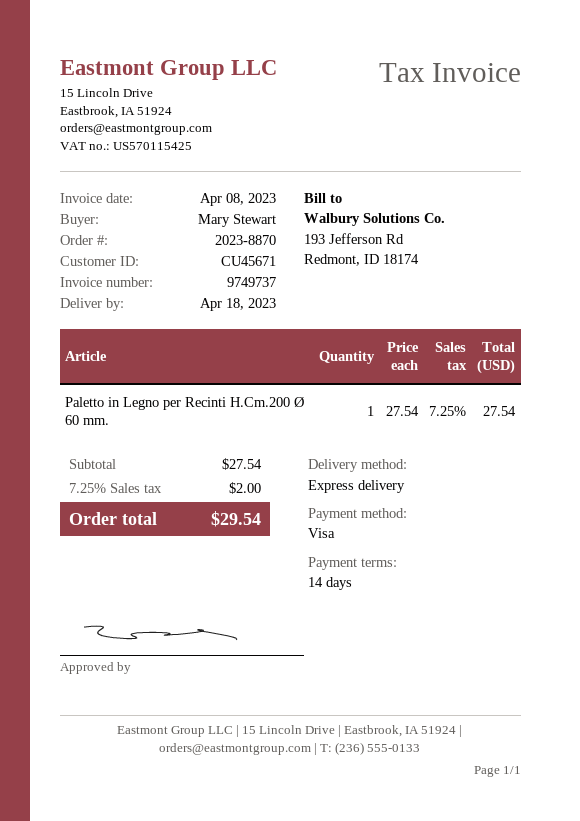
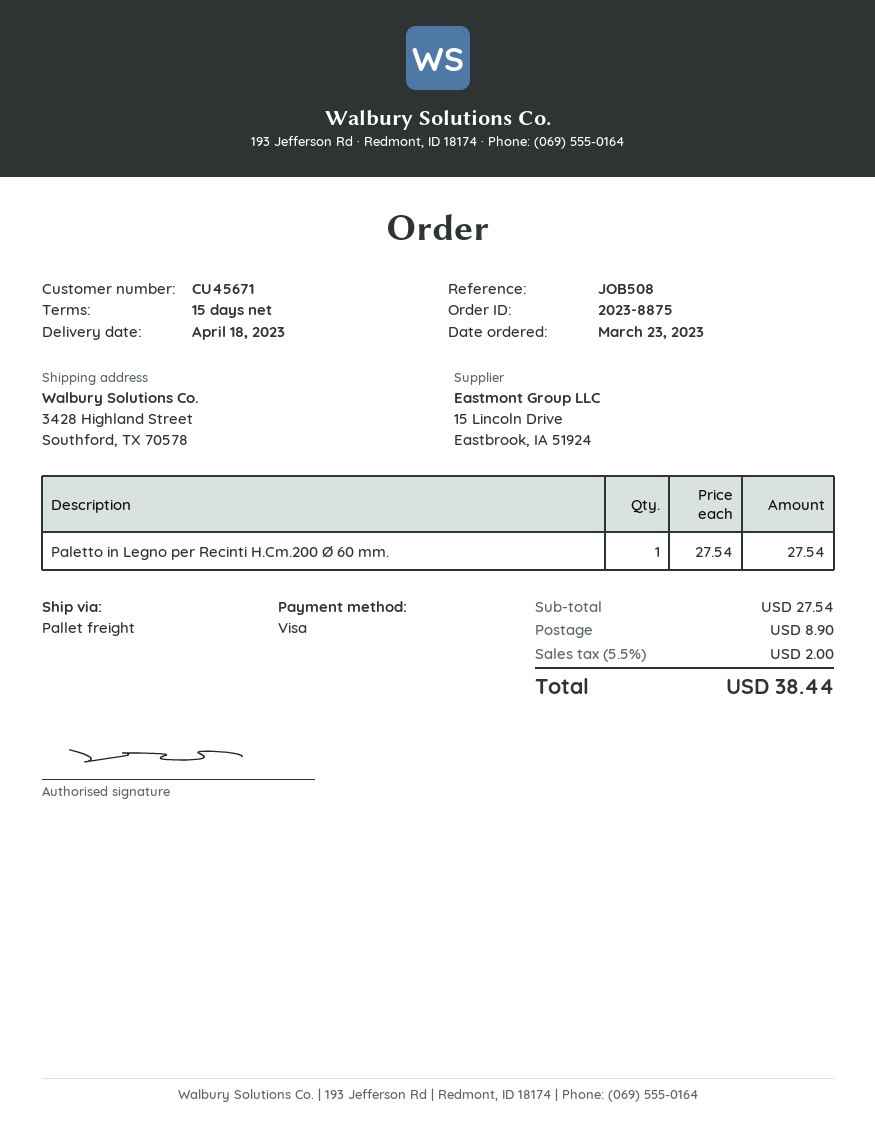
order number: 2023-8870 -> 2023-8875
payment terms: 14 days -> 15 days
shipping method: express -> pallet freight
shipping: none -> 8.90
tax: 7.25% = 2.00 -> 5.5% = 2.00
total: 29.54 -> 38.44

